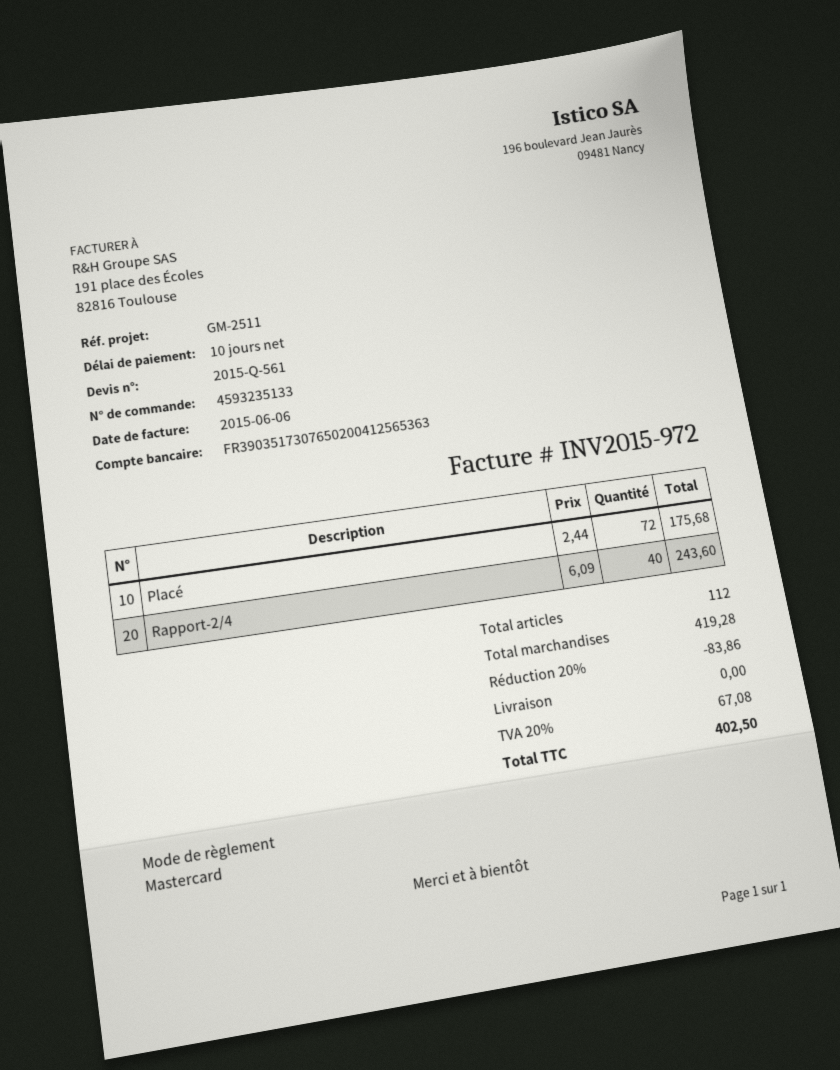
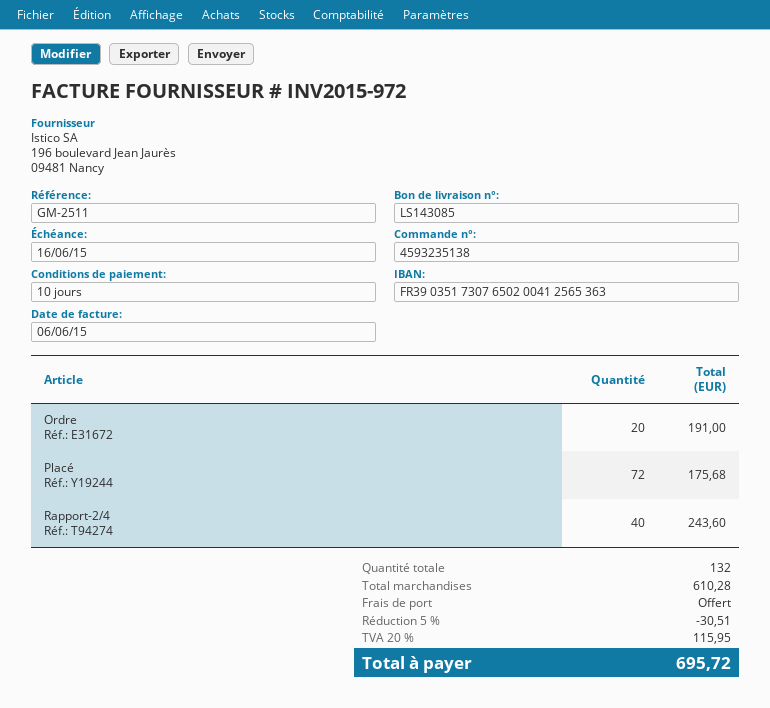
order number: 4593235133 -> 4593235138
Ordre: none -> 20 for 191.00
total quantity: 112 -> 132
subtotal: 419.28 -> 610.28
discount: 20% = 83.86 -> 5% = 30.51
tax: 20% = 67.08 -> 20% = 115.95
total: 402.50 -> 695.72

